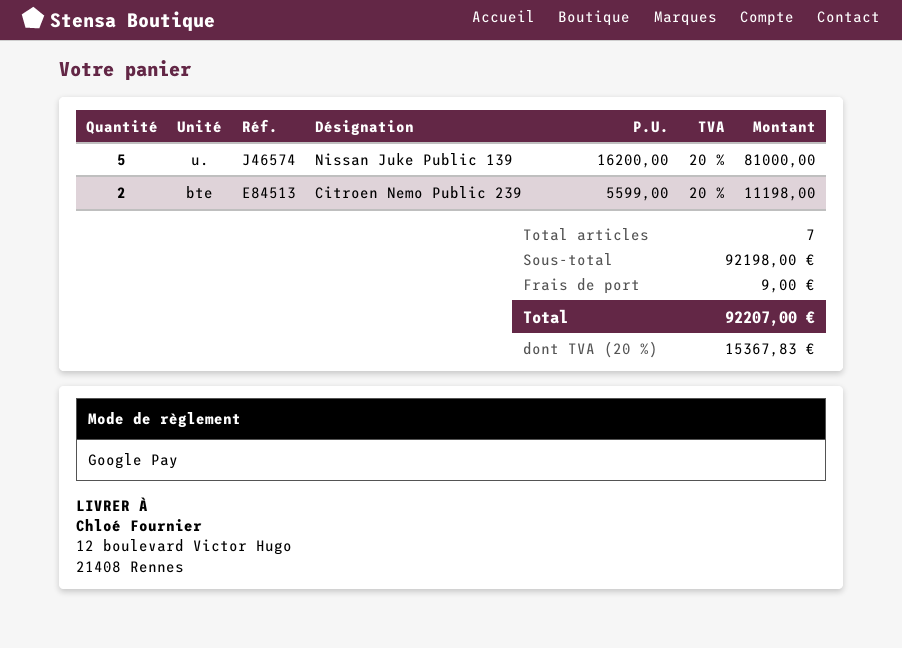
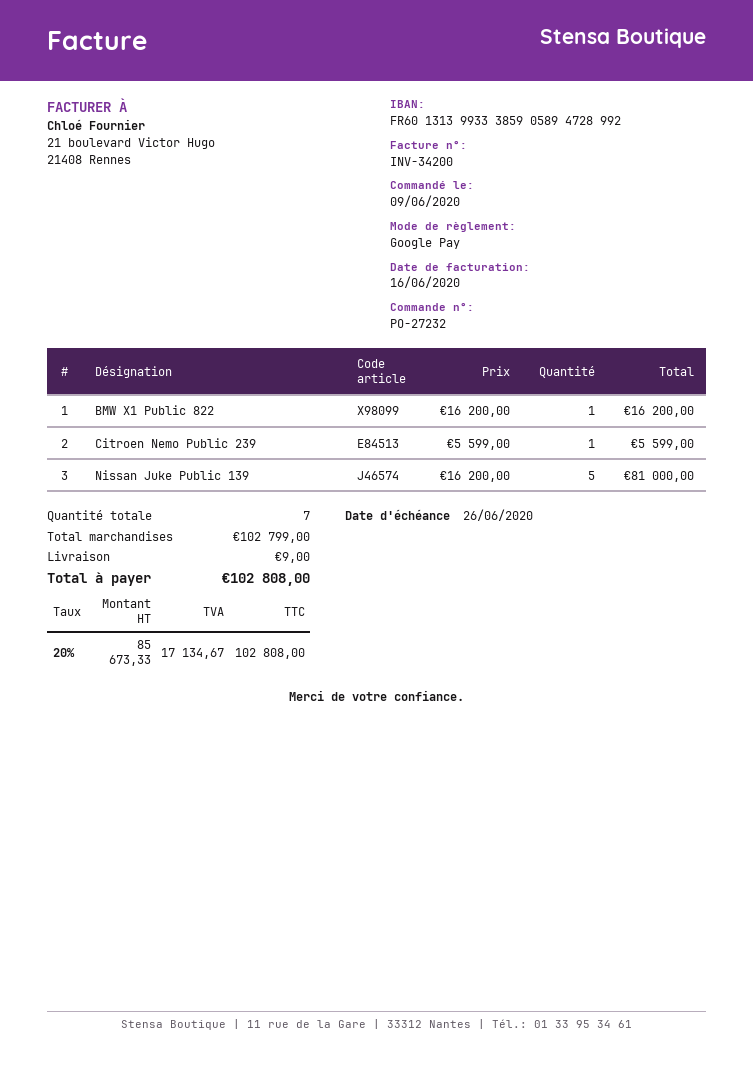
Citroen Nemo Public 239: 2 x 5599.00 = 11198.00 -> 1 x 5599.00 = 5599.00
BMW X1 Public 822: none -> 1 x 16200.00 = 16200.00
subtotal: 92198.00 -> 102799.00
tax: 20% = 15367.83 -> 20% = 17134.67
total: 92207.00 -> 102808.00

